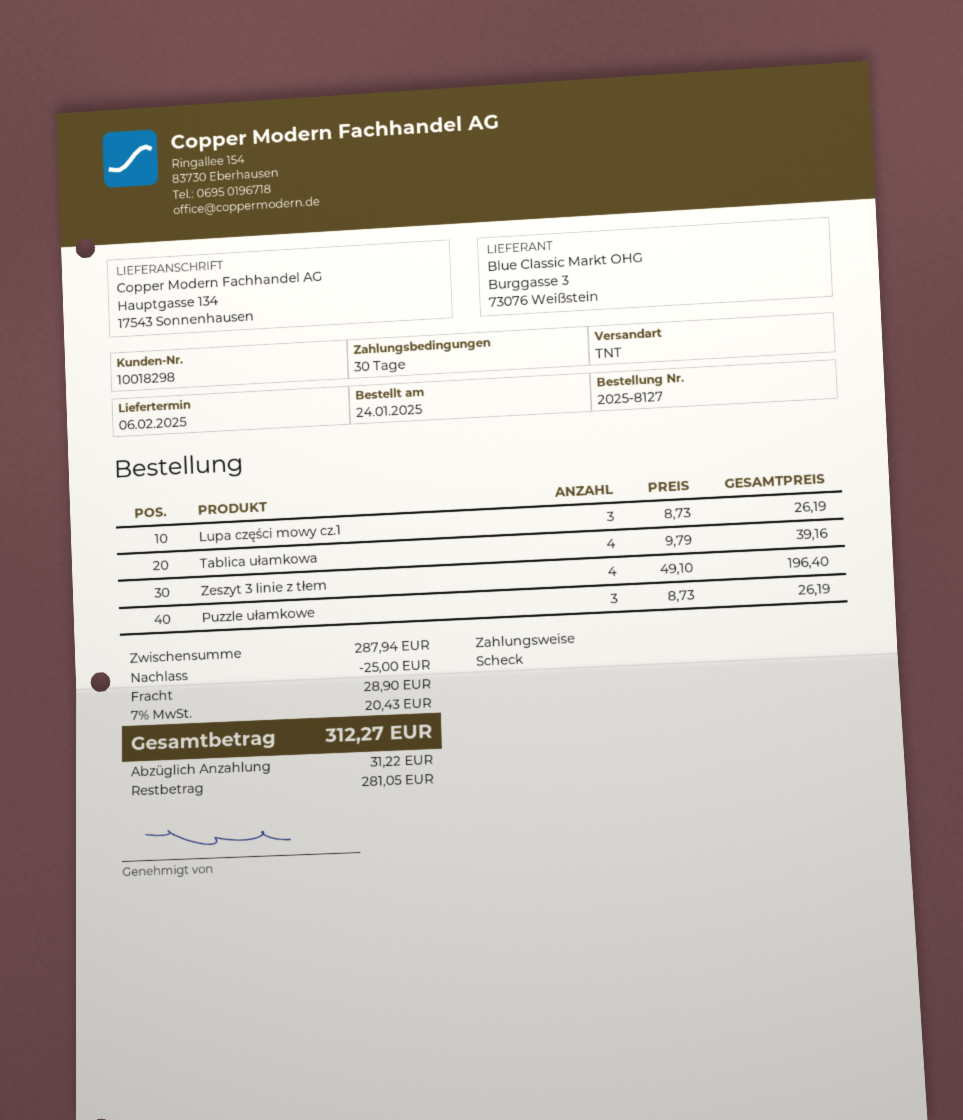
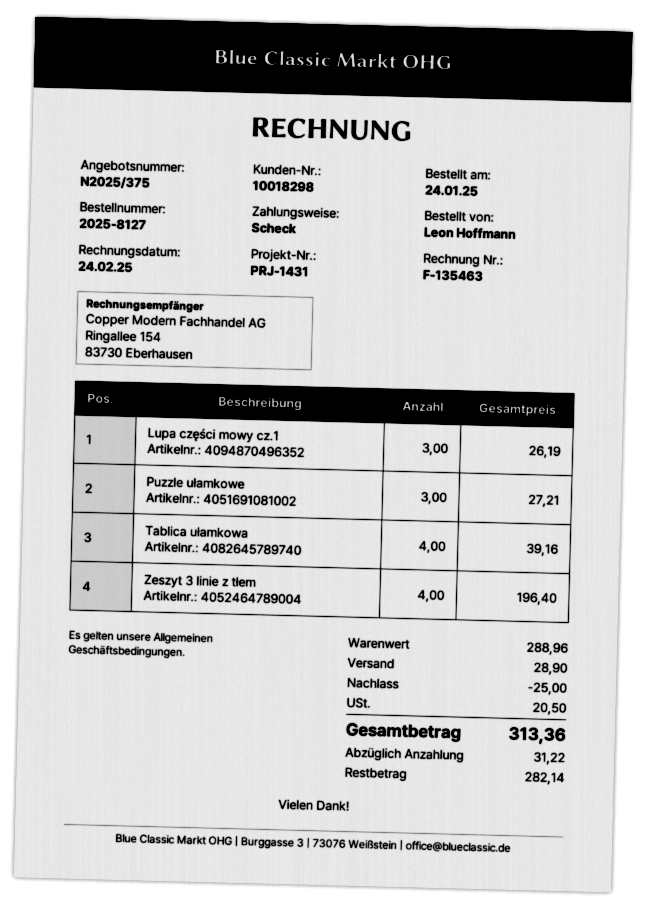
Puzzle ułamkowe: 3 for 26.19 -> 3 for 27.21
subtotal: 287.94 -> 288.96
tax: 20.43 -> 20.50
total: 312.27 -> 313.36
balance: 281.05 -> 282.14

